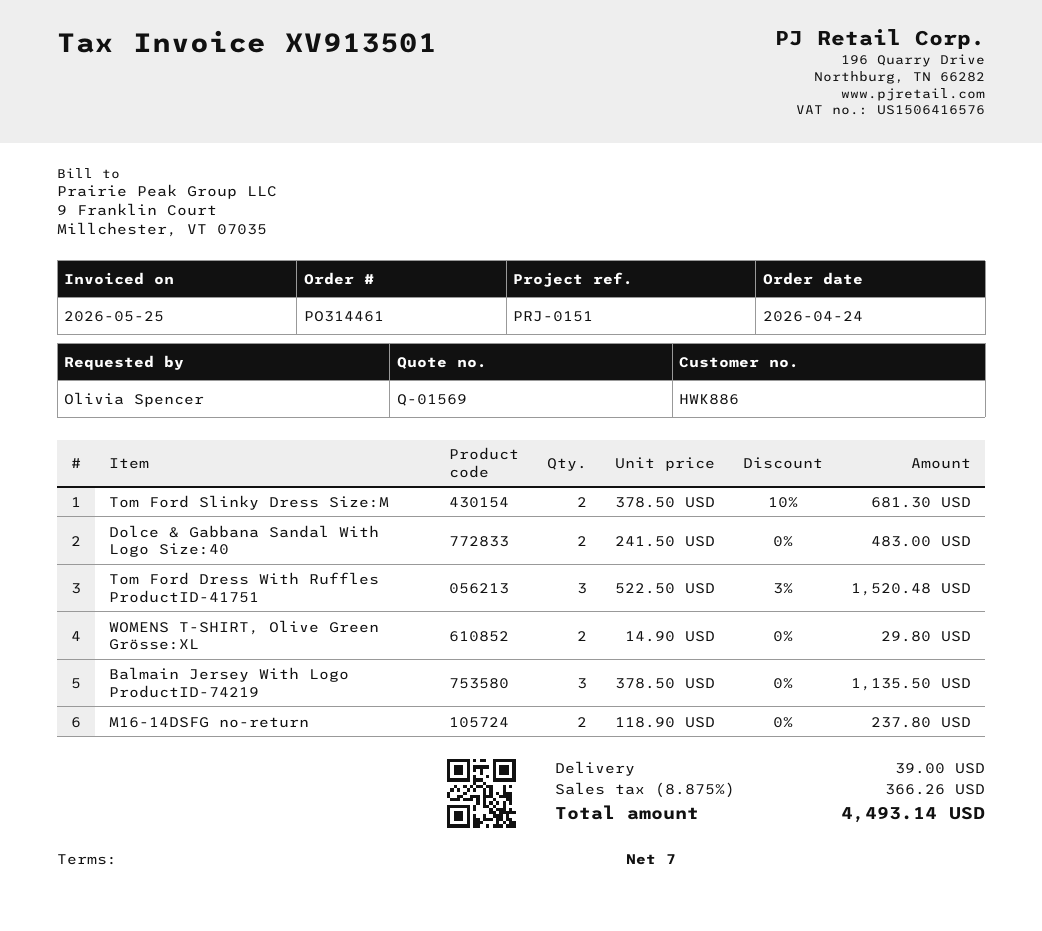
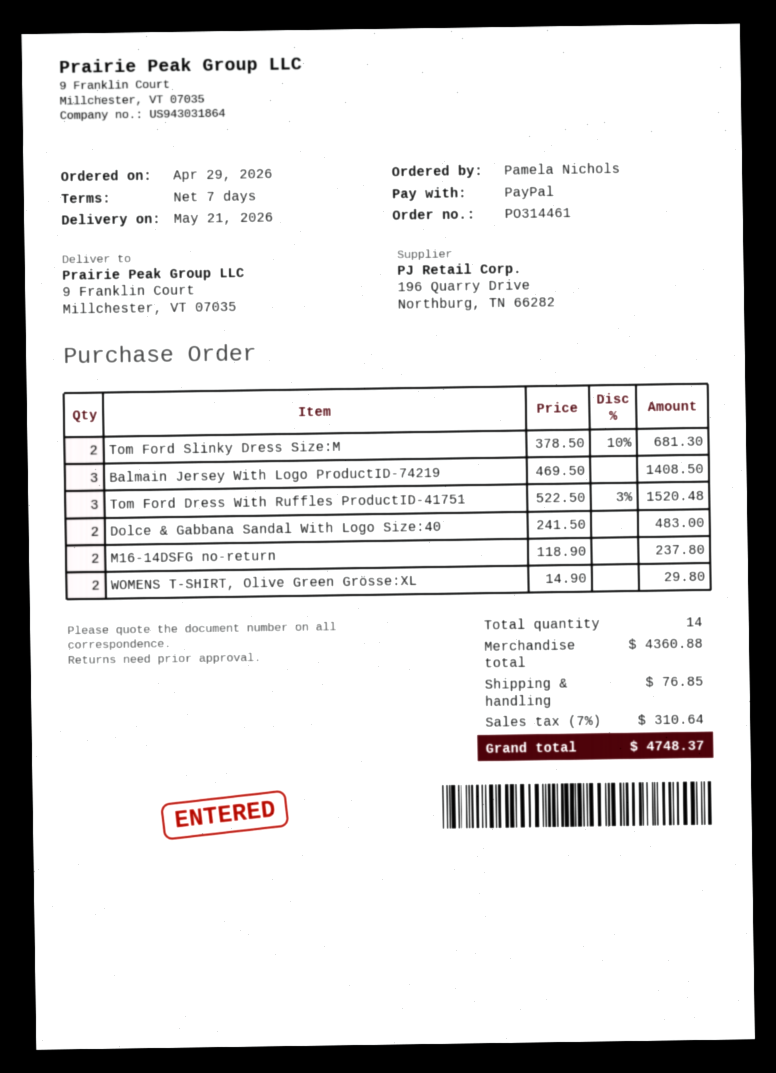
order date: 2026-04-24 -> 2026-04-29
ordered by: Olivia Spencer -> Pamela Nichols
Balmain Jersey With Logo ProductID-74219: 3 x 378.50 = 1135.50 -> 3 x 469.50 = 1408.50
shipping: 39.00 -> 76.85
tax: 8.875% = 366.26 -> 7% = 310.64
total: 4493.14 -> 4748.37

